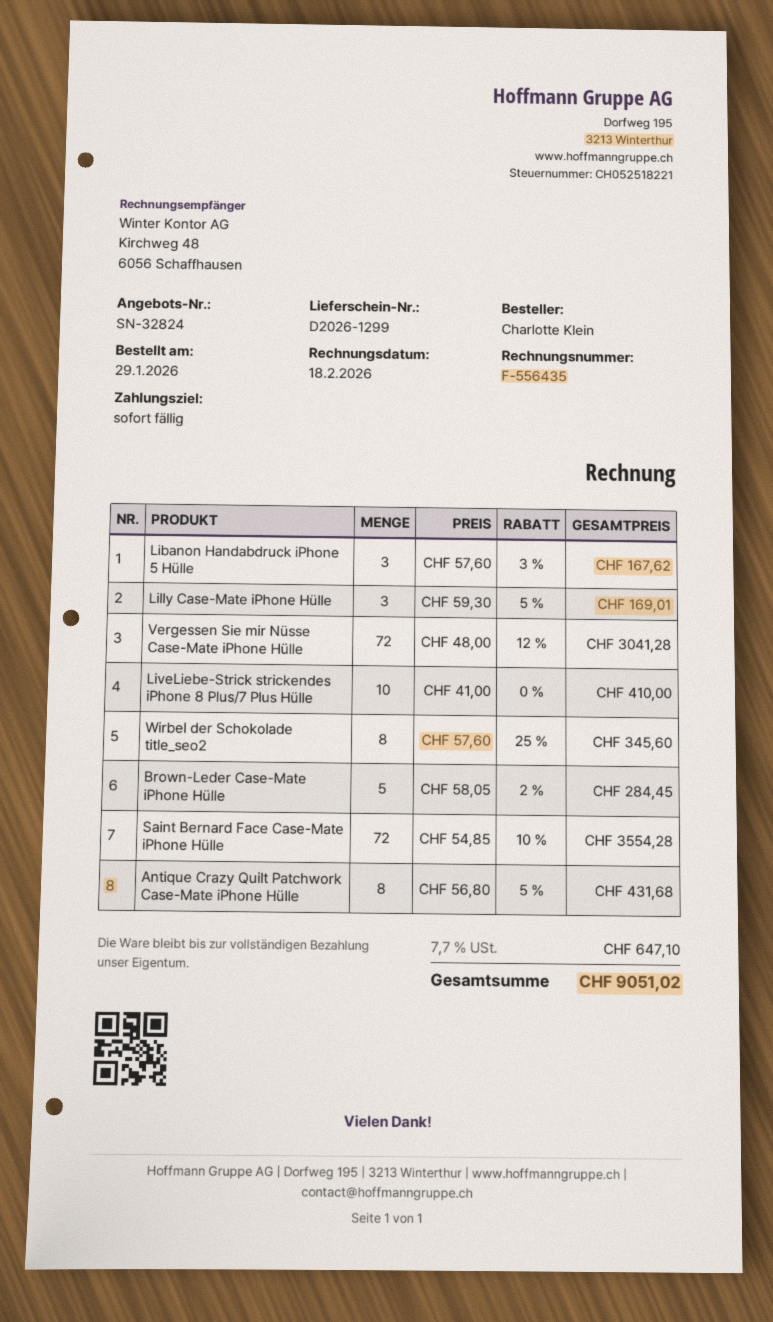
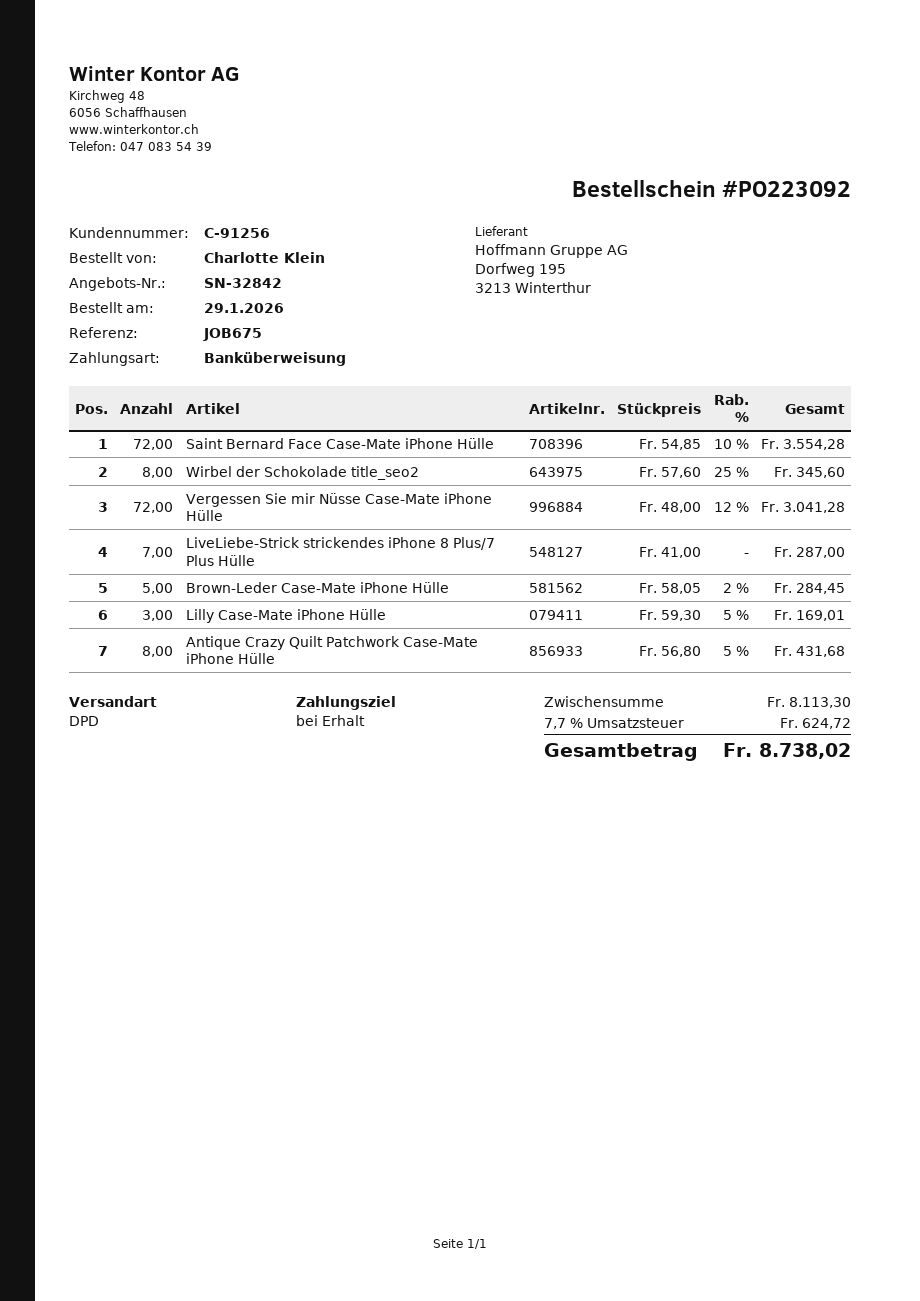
quote number: SN-32824 -> SN-32842
Libanon Handabdruck iPhone 5 Hülle: 3 x 57.60 - 3% = 167.62 -> none
LiveLiebe-Strick strickendes iPhone 8 Plus/7 Plus Hülle: 10 x 41.00 = 410.00 -> 7 x 41.00 = 287.00
tax: 7.7% = 647.10 -> 7.7% = 624.72
total: 9051.02 -> 8738.02

